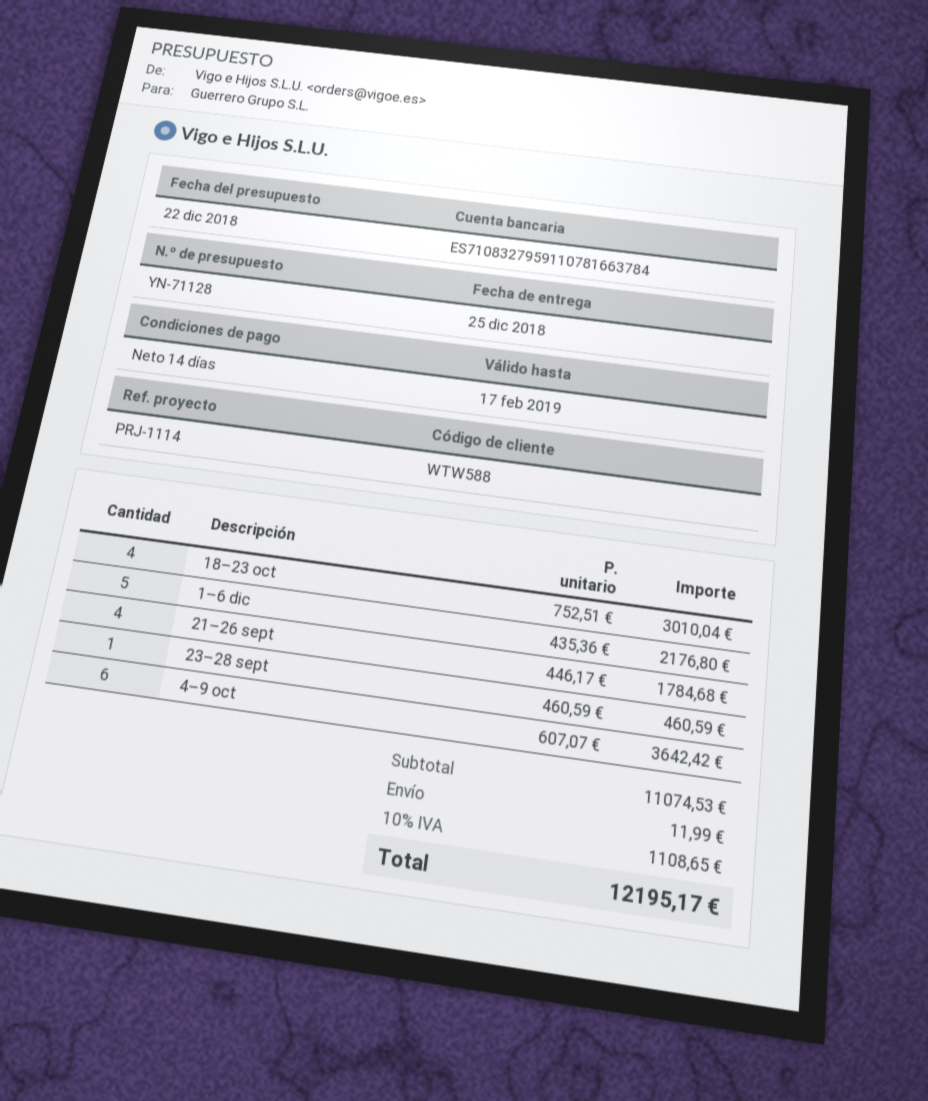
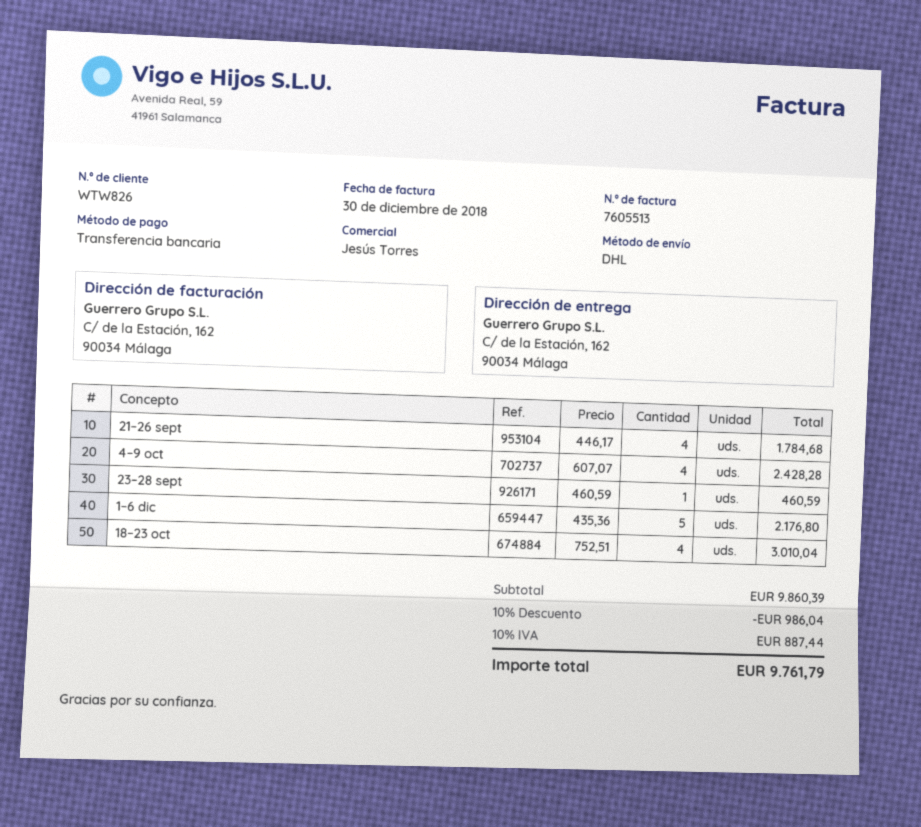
customer number: WTW588 -> WTW826
4–9 oct: 6 x 607.07 = 3642.42 -> 4 x 607.07 = 2428.28
subtotal: 11074.53 -> 9860.39
discount: none -> 10% = 986.04
shipping: 11.99 -> none
tax: 10% = 1108.65 -> 10% = 887.44
total: 12195.17 -> 9761.79

